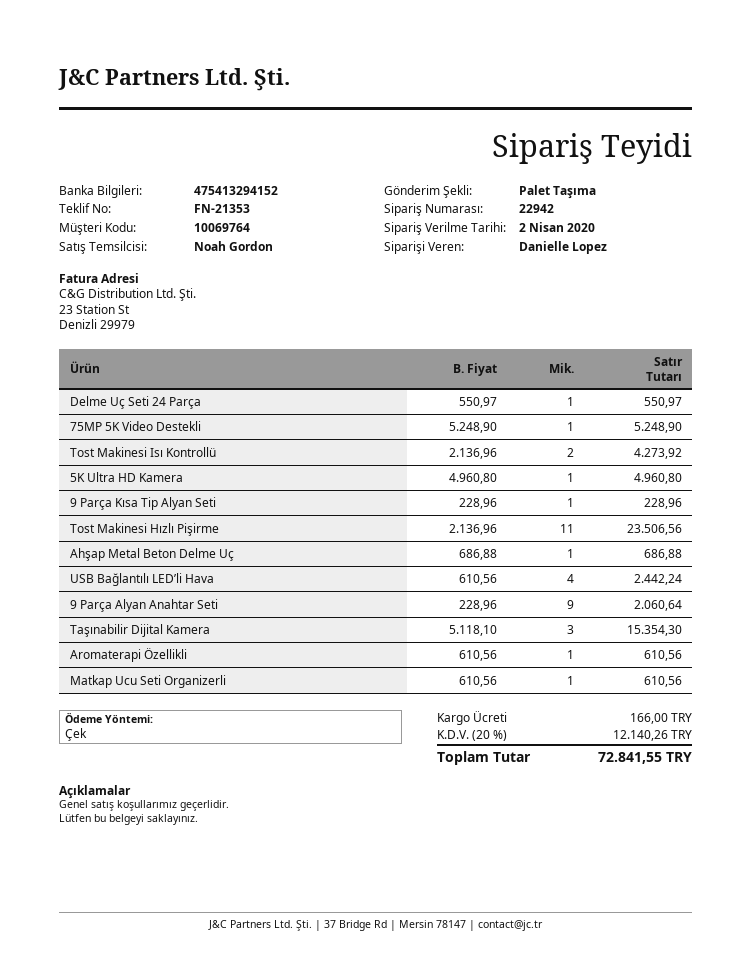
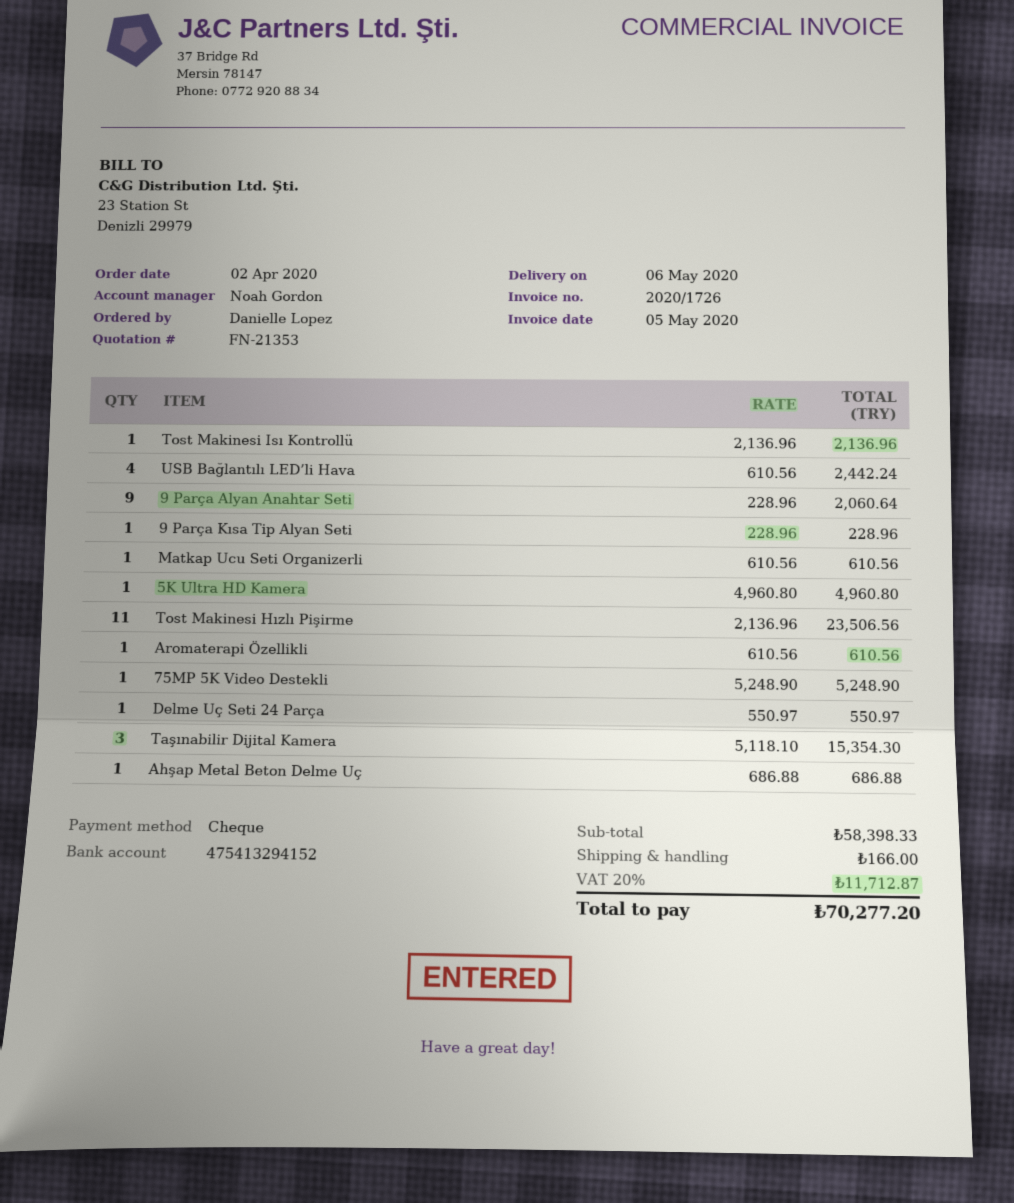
Tost Makinesi Isı Kontrollü: 2 x 2136.96 = 4273.92 -> 1 x 2136.96 = 2136.96
tax: 20% = 12140.26 -> 20% = 11712.87
total: 72841.55 -> 70277.20

